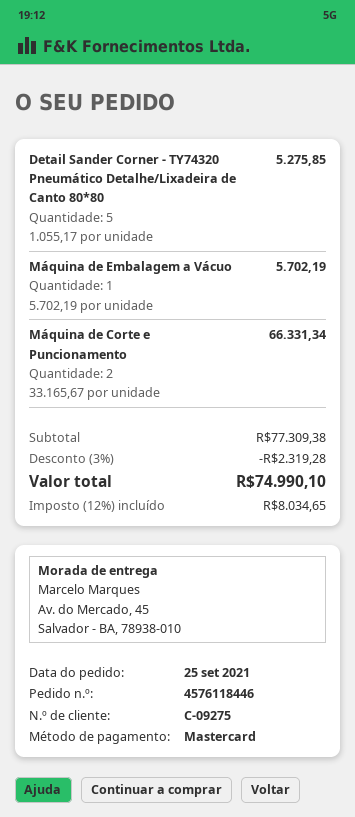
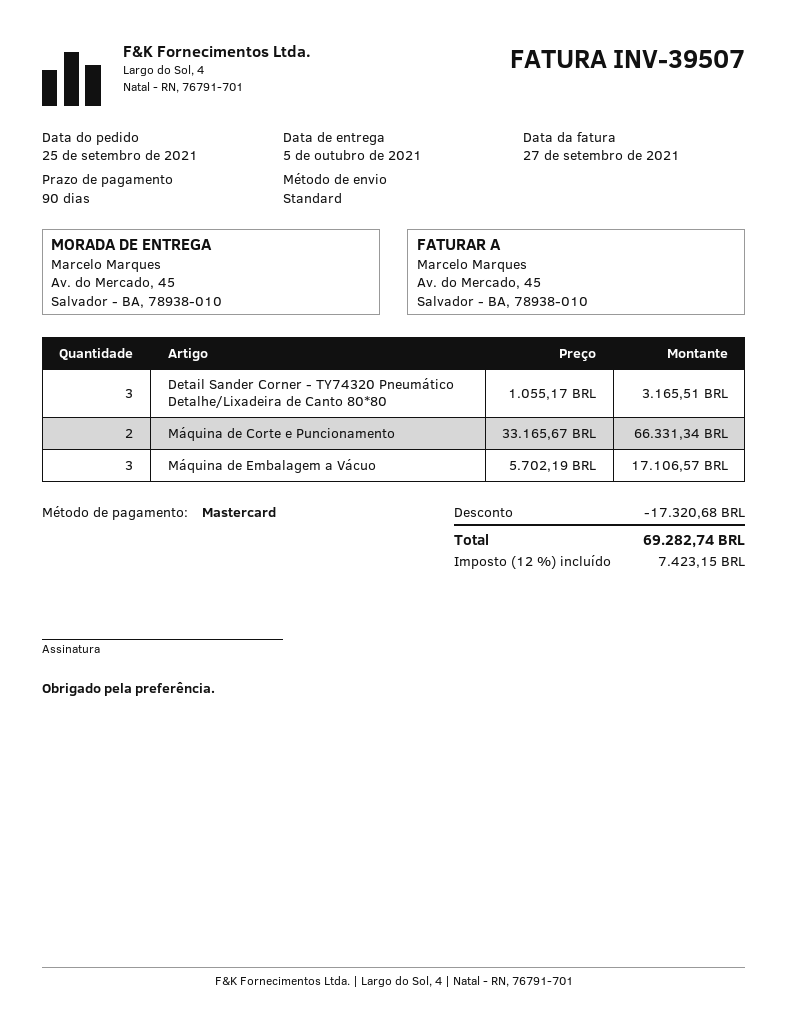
Detail Sander Corner - TY74320 Pneumático Detalhe/Lixadeira de Canto 80*80: 5 x 1055.17 = 5275.85 -> 3 x 1055.17 = 3165.51
Máquina de Embalagem a Vácuo: 1 x 5702.19 = 5702.19 -> 3 x 5702.19 = 17106.57
discount: 2319.28 -> 17320.68
tax: 12% = 8034.65 -> 12% = 7423.15
total: 74990.10 -> 69282.74

